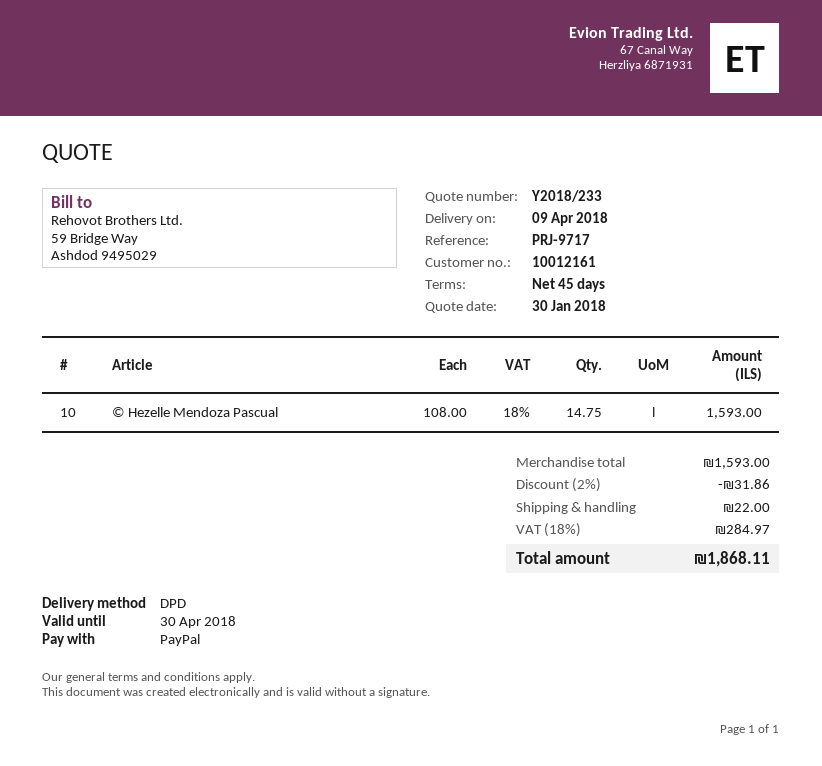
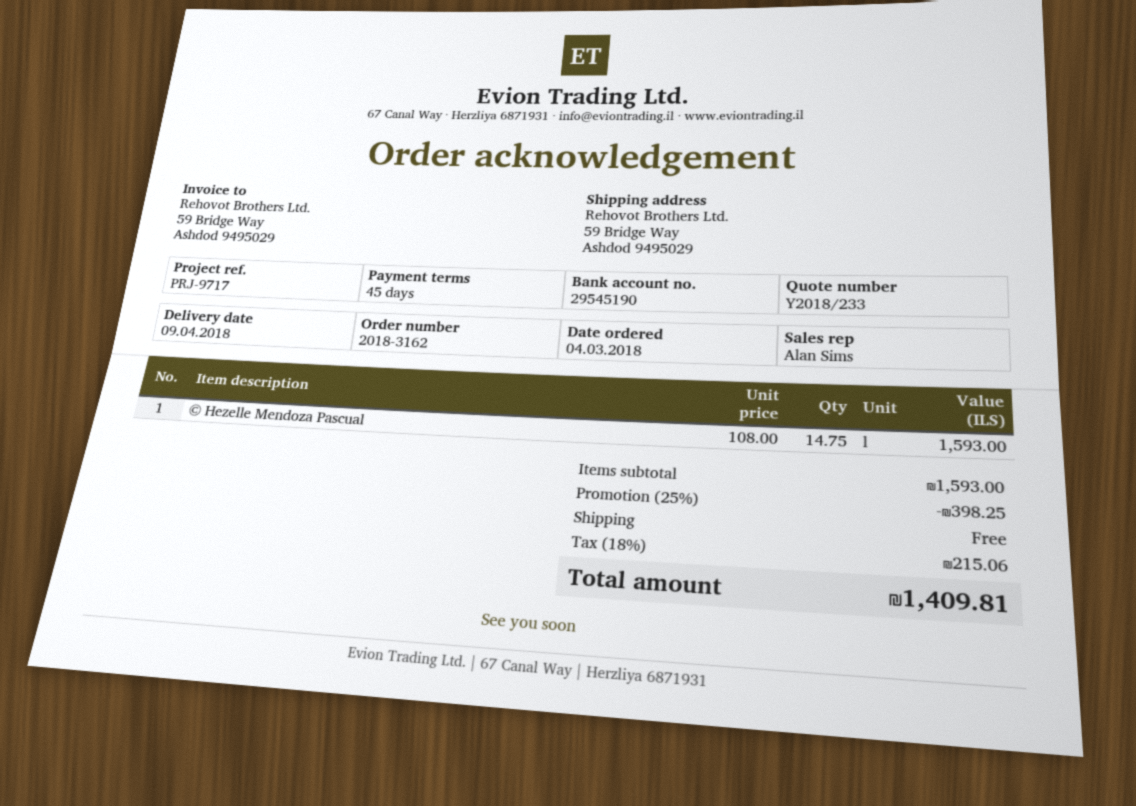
discount: 2% = 31.86 -> 25% = 398.25
shipping: 22.00 -> 0.00
tax: 18% = 284.97 -> 18% = 215.06
total: 1868.11 -> 1409.81

